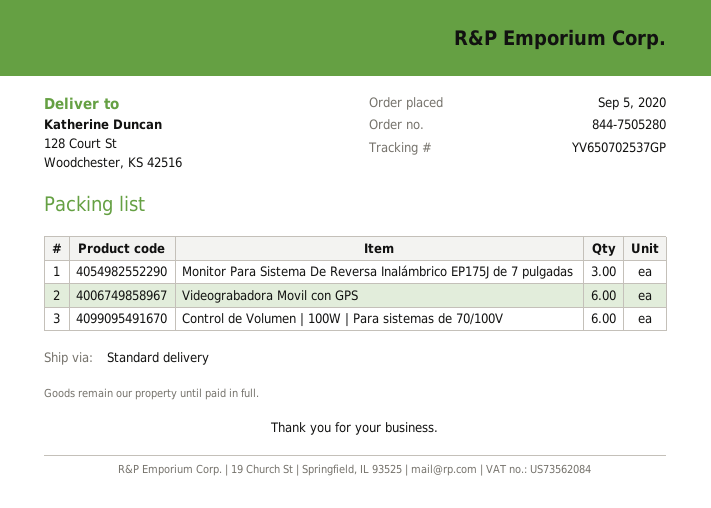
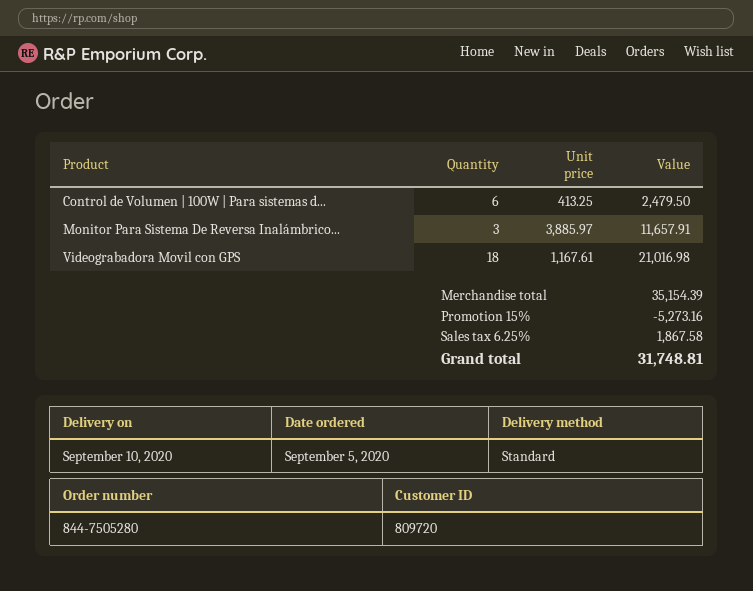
Videograbadora Movil con GPS: 6 -> 18

